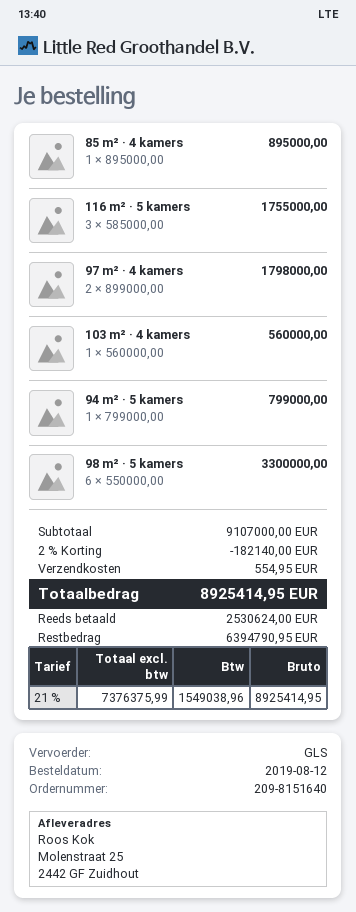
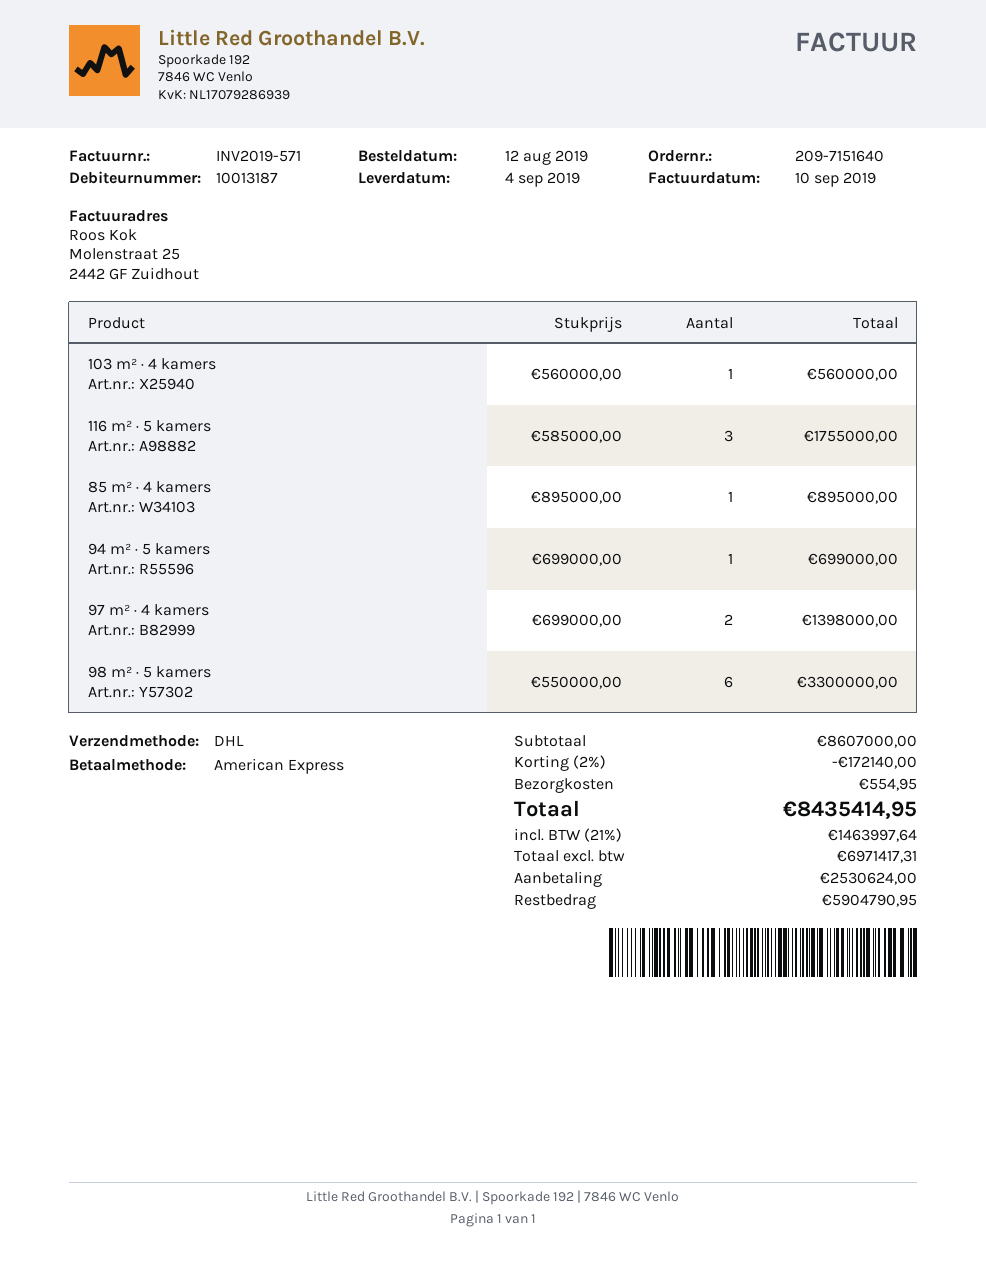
order number: 209-8151640 -> 209-7151640
shipping method: GLS -> DHL
97 m² · 4 kamers: 2 x 899000.00 = 1798000.00 -> 2 x 699000.00 = 1398000.00
94 m² · 5 kamers: 1 x 799000.00 = 799000.00 -> 1 x 699000.00 = 699000.00
subtotal: 9107000.00 -> 8607000.00
discount: 2% = 182140.00 -> 2% = 172140.00
net: 7376375.99 -> 6971417.31
tax: 21% = 1549038.96 -> 21% = 1463997.64
total: 8925414.95 -> 8435414.95
balance: 6394790.95 -> 5904790.95

